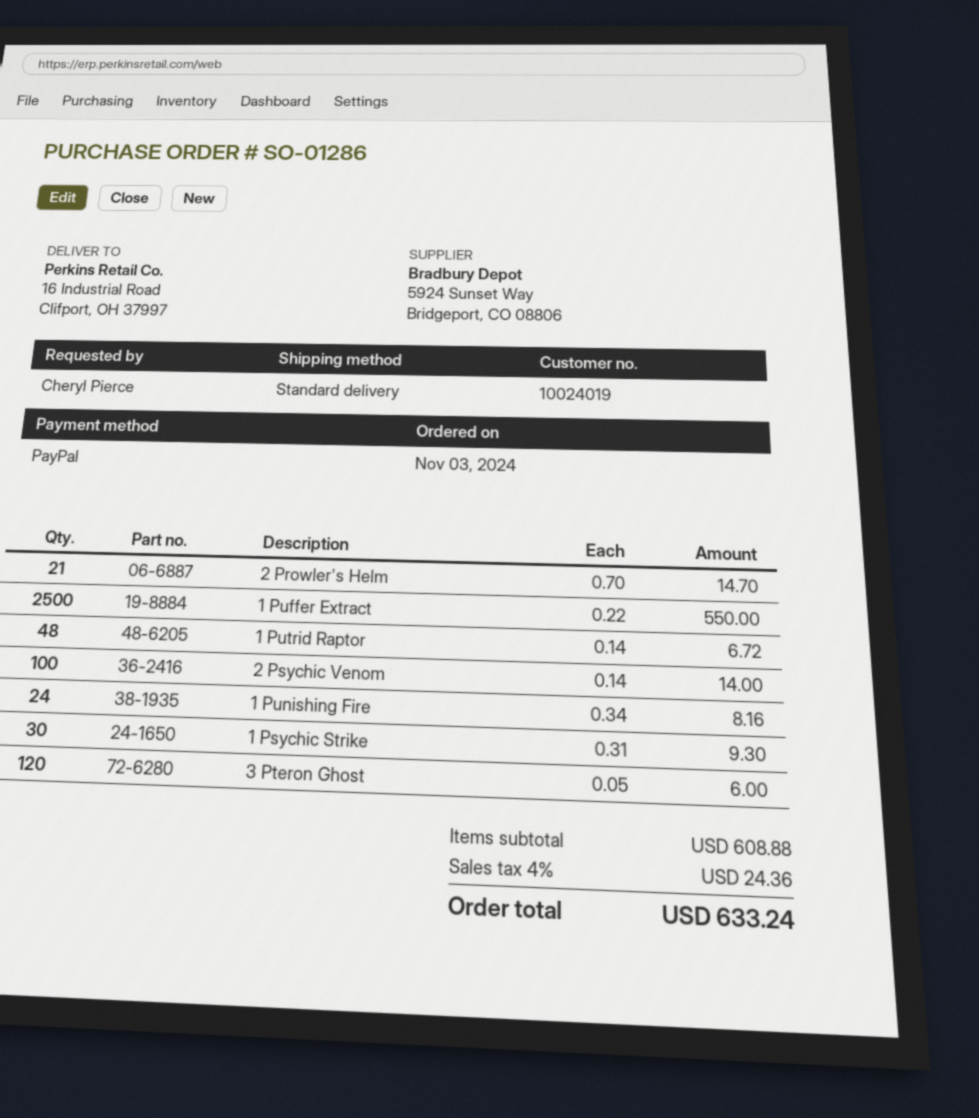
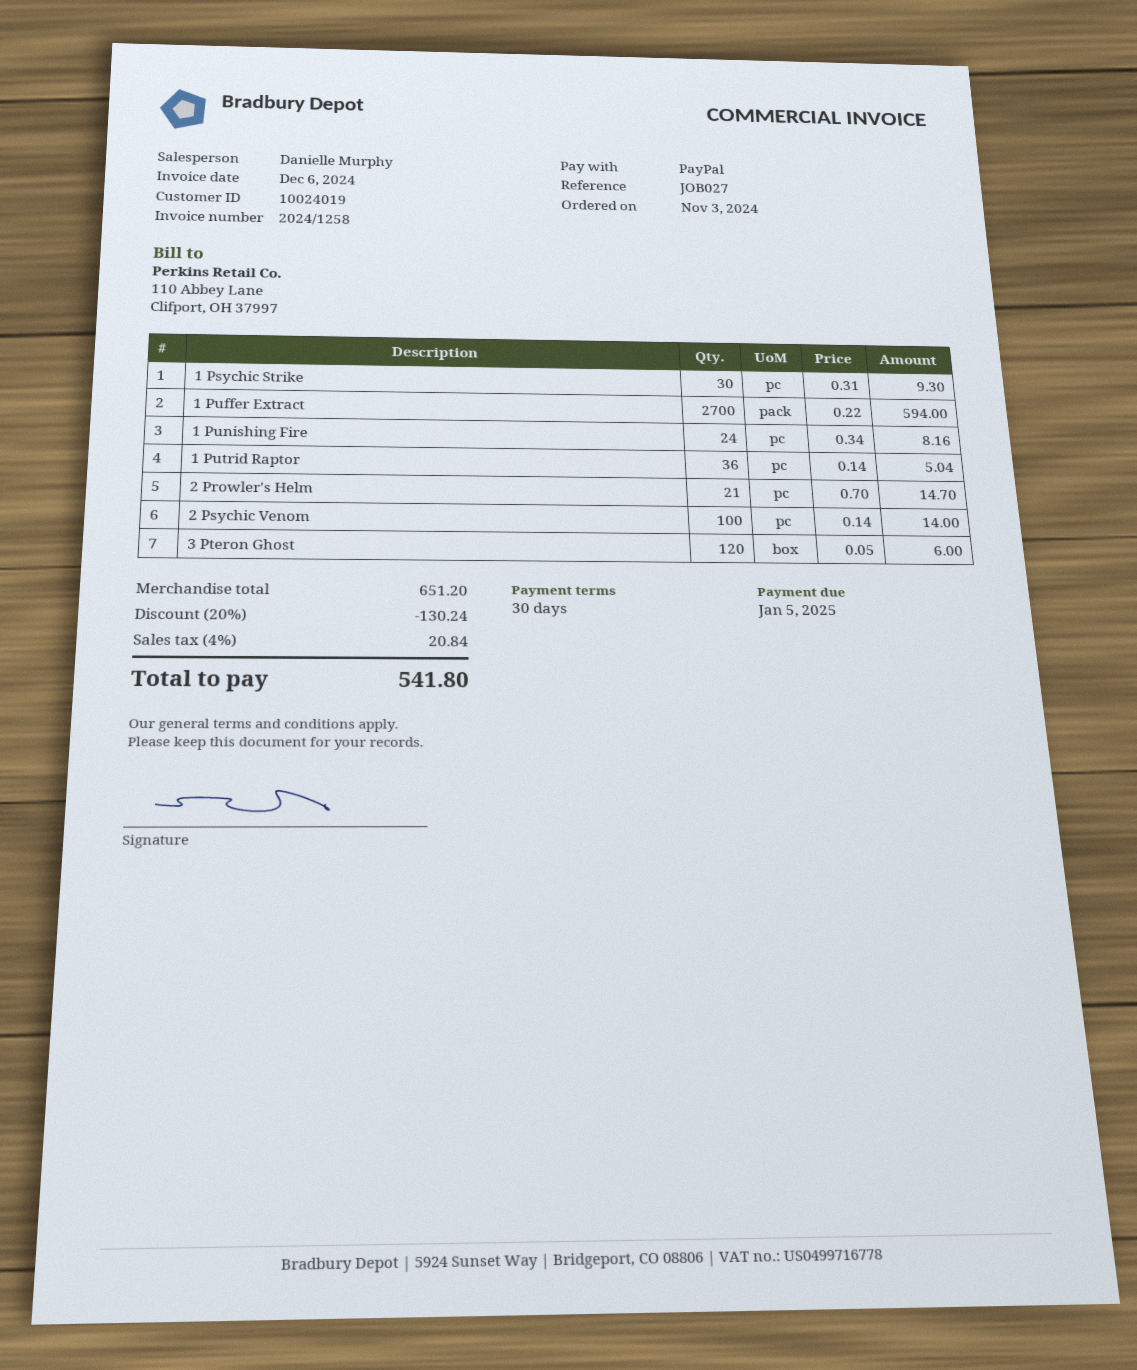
1 Puffer Extract: 2500 x 0.22 = 550.00 -> 2700 x 0.22 = 594.00
1 Putrid Raptor: 48 x 0.14 = 6.72 -> 36 x 0.14 = 5.04
subtotal: 608.88 -> 651.20
discount: none -> 20% = 130.24
tax: 4% = 24.36 -> 4% = 20.84
total: 633.24 -> 541.80

